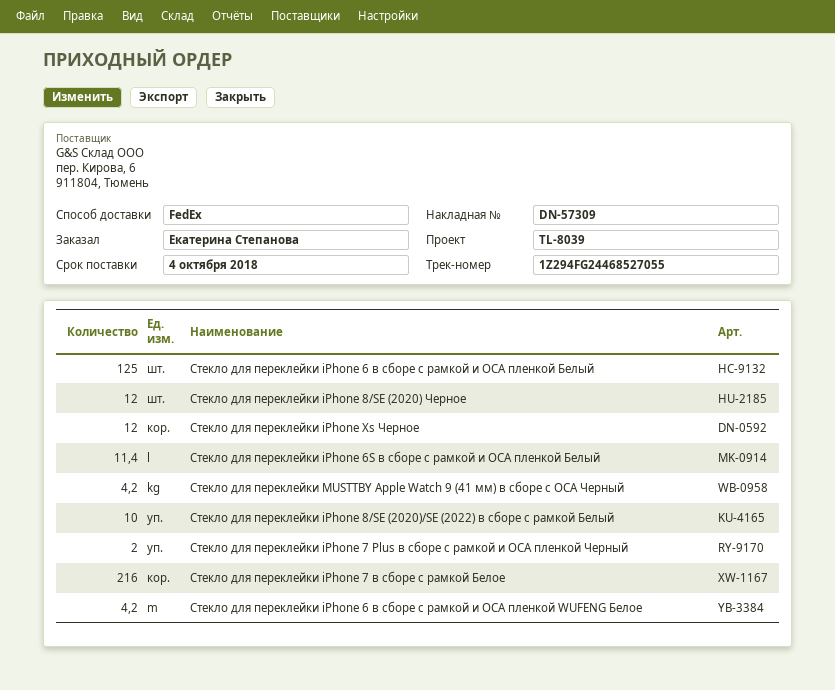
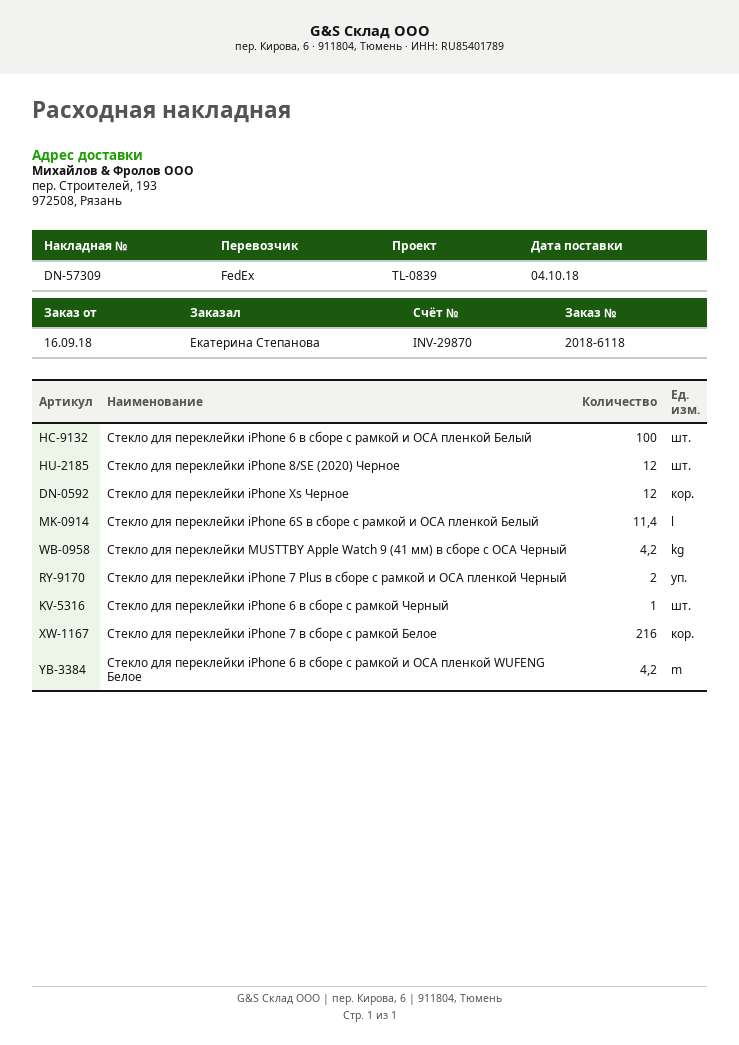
reference: TL-8039 -> TL-0839
Стекло для переклейки iPhone 6 в сборе с рамкой и OCA пленкой Белый: 125 -> 100
Стекло для переклейки iPhone 8/SE (2020)/SE (2022) в сборе с рамкой Белый: 10 -> none
Стекло для переклейки iPhone 6 в сборе с рамкой Черный: none -> 1

